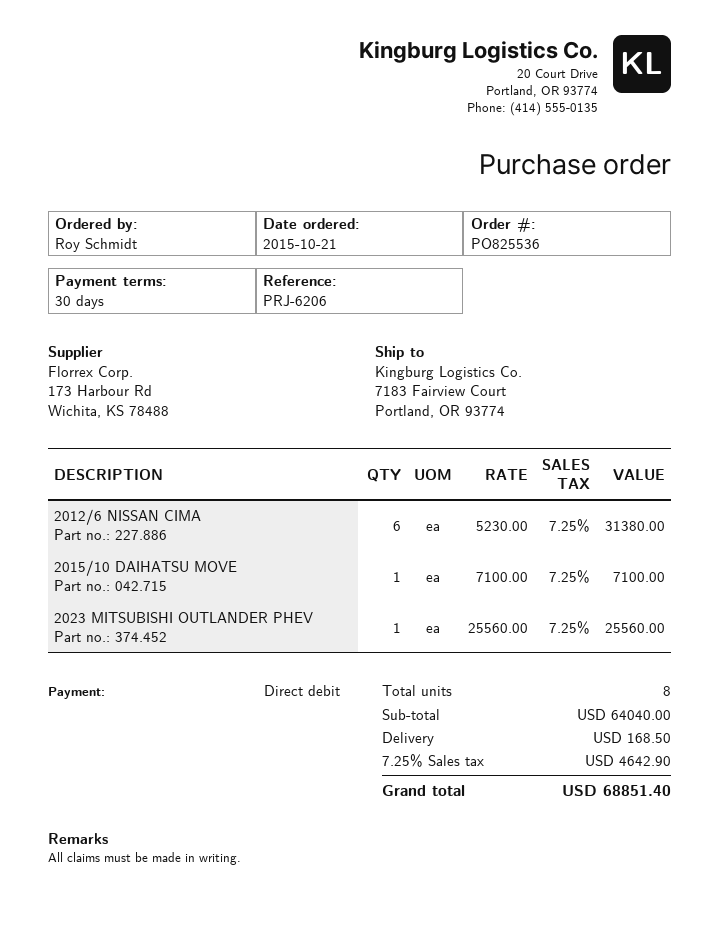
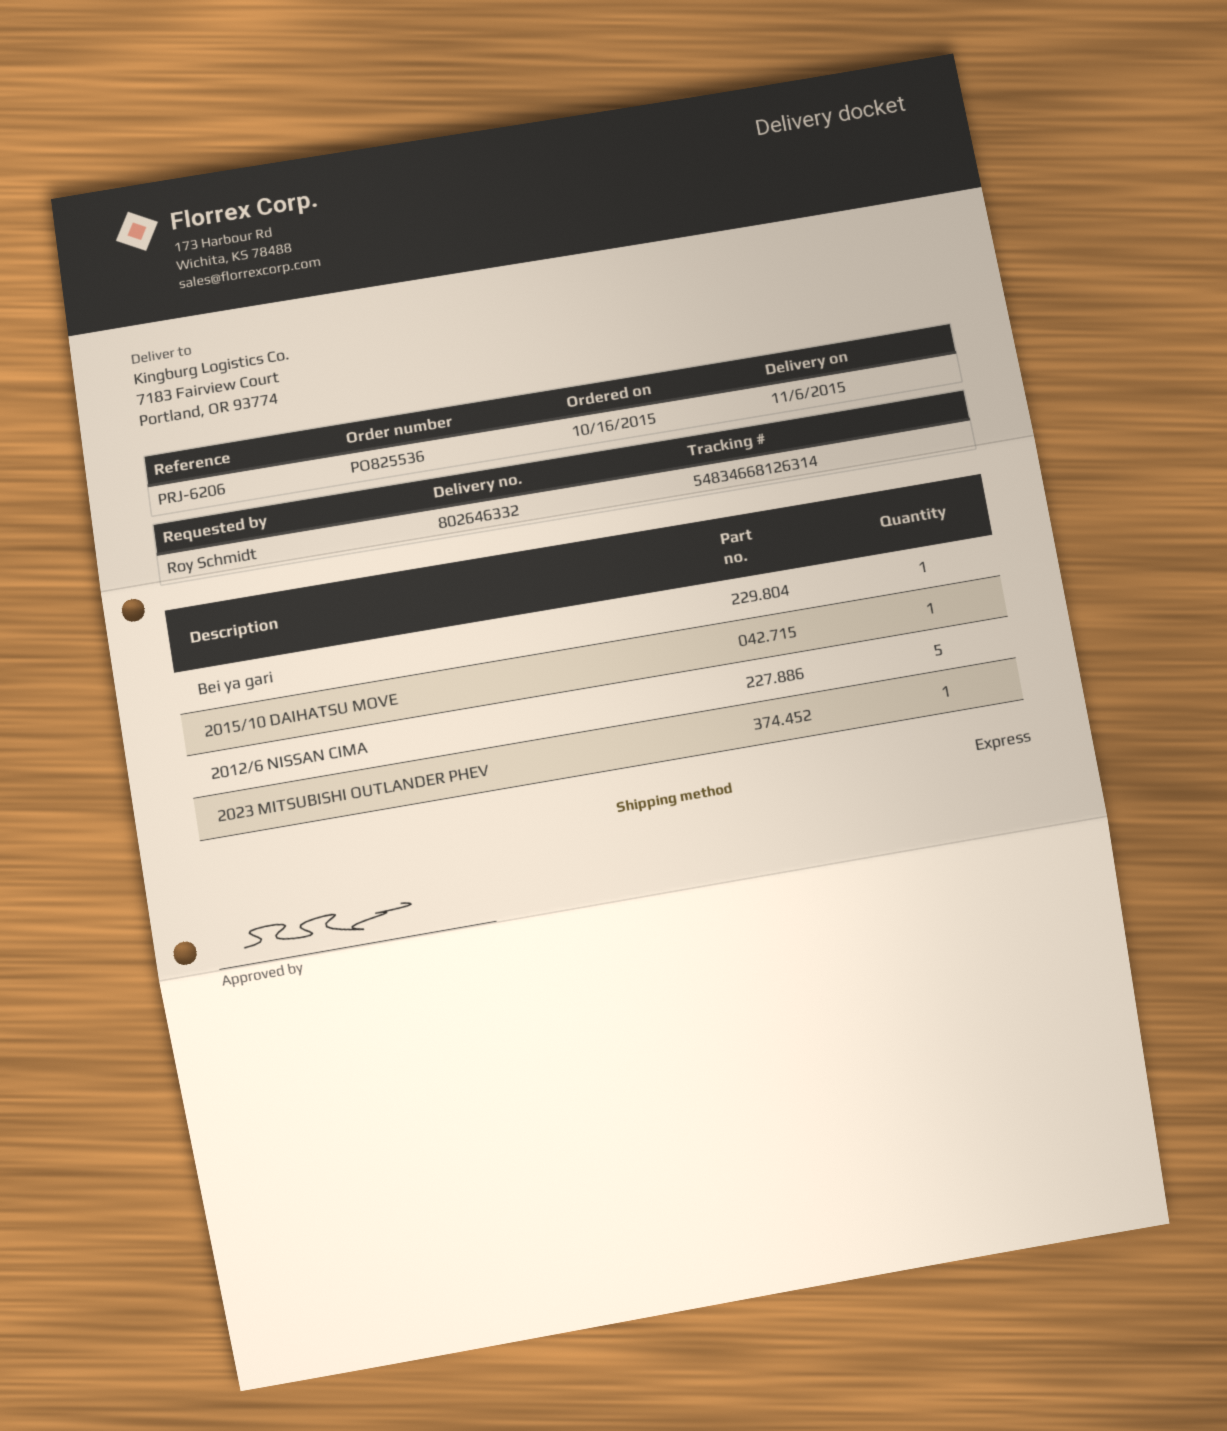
order date: 2015-10-21 -> 2015-10-16
2012/6 NISSAN CIMA: 6 -> 5
Bei ya gari: none -> 1

